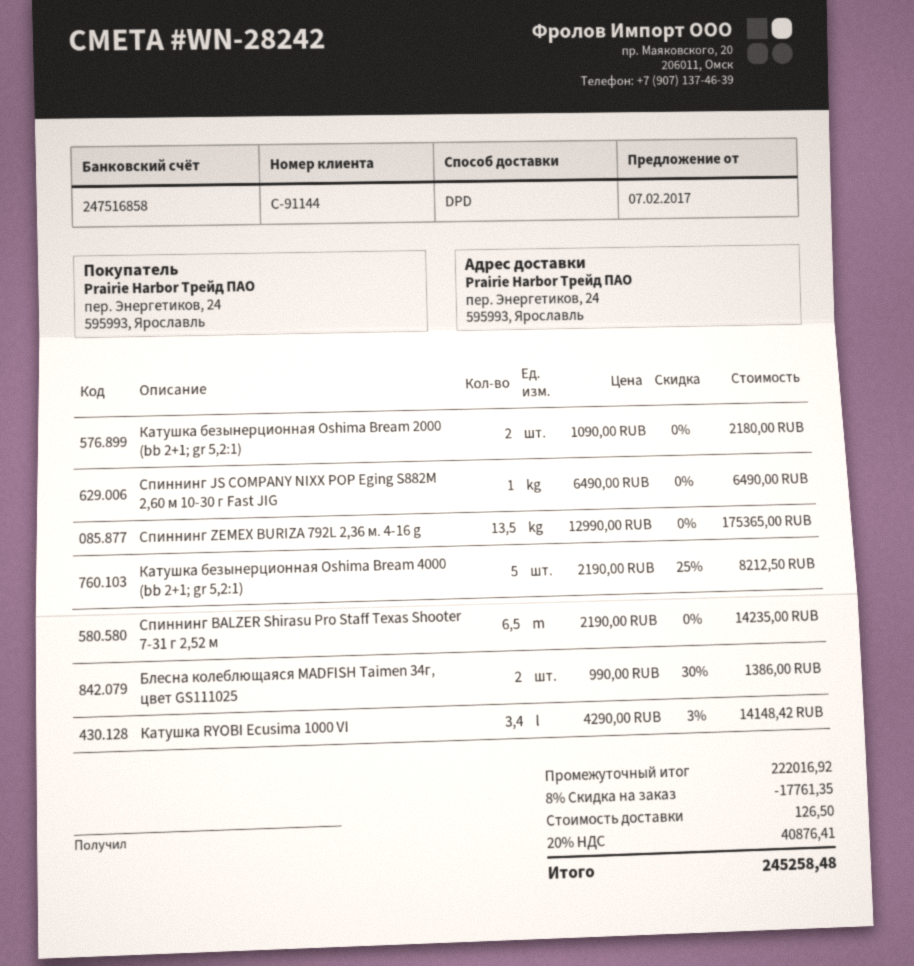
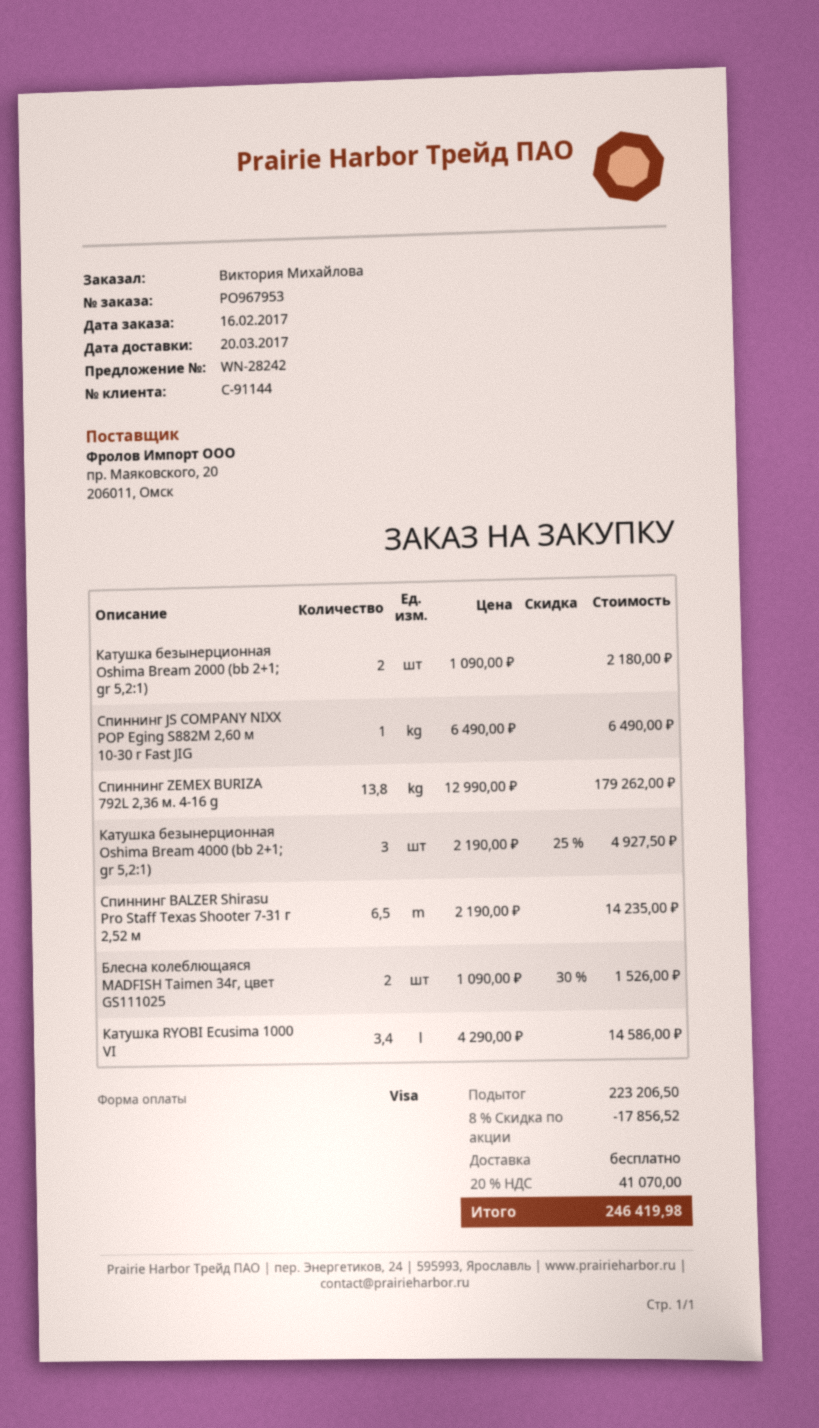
Спиннинг ZEMEX BURIZA 792L 2,36 м. 4-16 g: 13.5 x 12990.00 = 175365.00 -> 13.8 x 12990.00 = 179262.00
Катушка безынерционная Oshima Bream 4000 (bb 2+1; gr 5,2:1): 5 x 2190.00 - 25% = 8212.50 -> 3 x 2190.00 - 25% = 4927.50
Блесна колеблющаяся MADFISH Taimen 34г, цвет GS111025: 2 x 990.00 - 30% = 1386.00 -> 2 x 1090.00 - 30% = 1526.00
Катушка RYOBI Ecusima 1000 VI: 3.4 x 4290.00 - 3% = 14148.42 -> 3.4 x 4290.00 = 14586.00
subtotal: 222016.92 -> 223206.50
discount: 8% = 17761.35 -> 8% = 17856.52
shipping: 126.50 -> 0.00
tax: 20% = 40876.41 -> 20% = 41070.00
total: 245258.48 -> 246419.98

